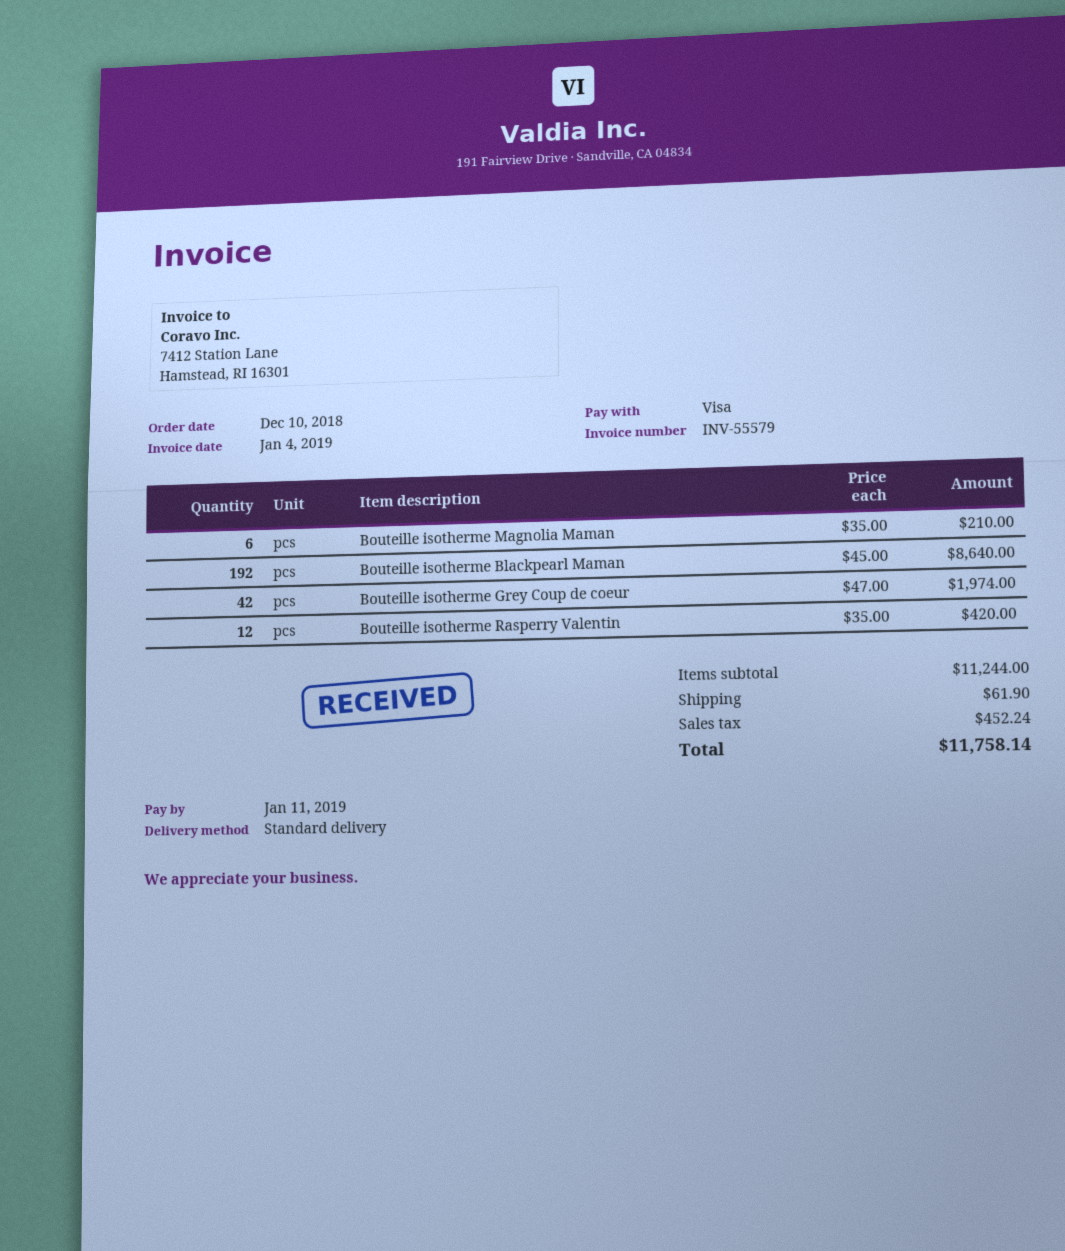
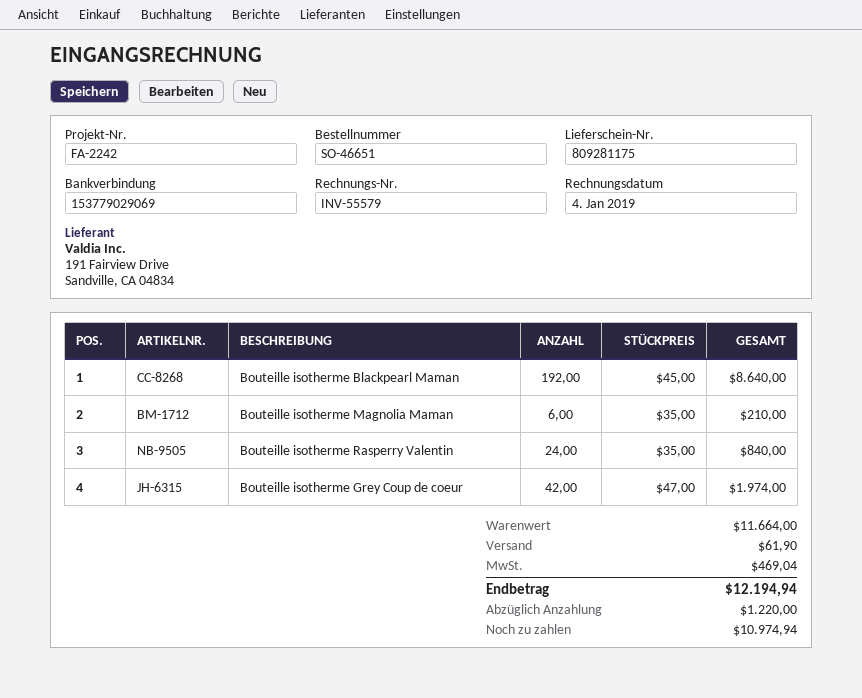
Bouteille isotherme Rasperry Valentin: 12 x 35.00 = 420.00 -> 24 x 35.00 = 840.00
subtotal: 11244.00 -> 11664.00
tax: 452.24 -> 469.04
total: 11758.14 -> 12194.94

